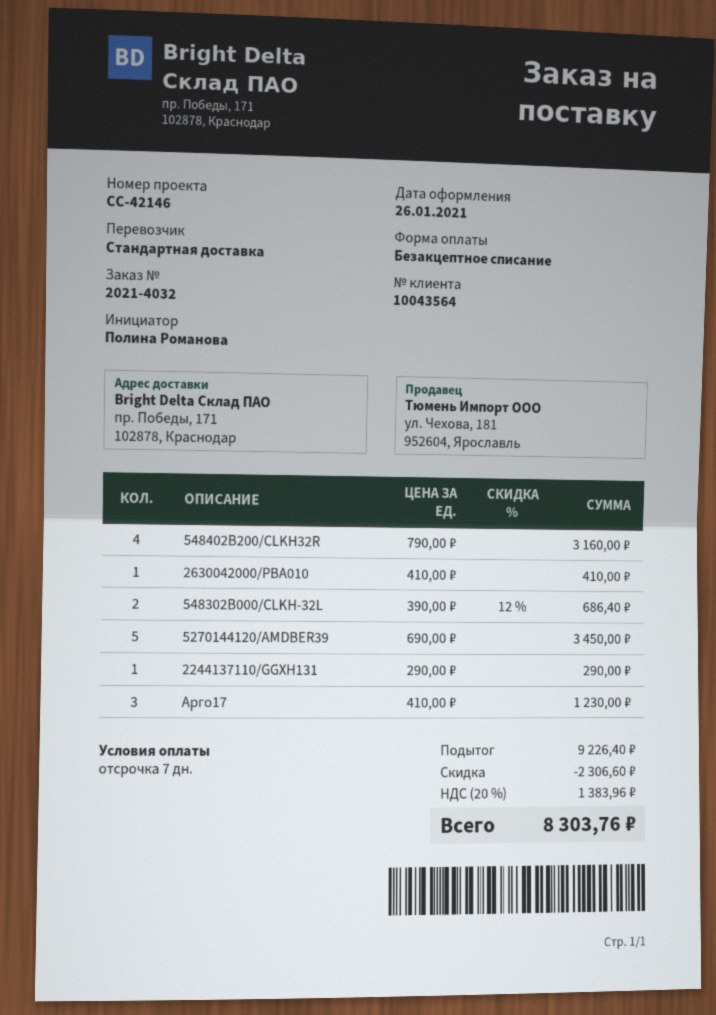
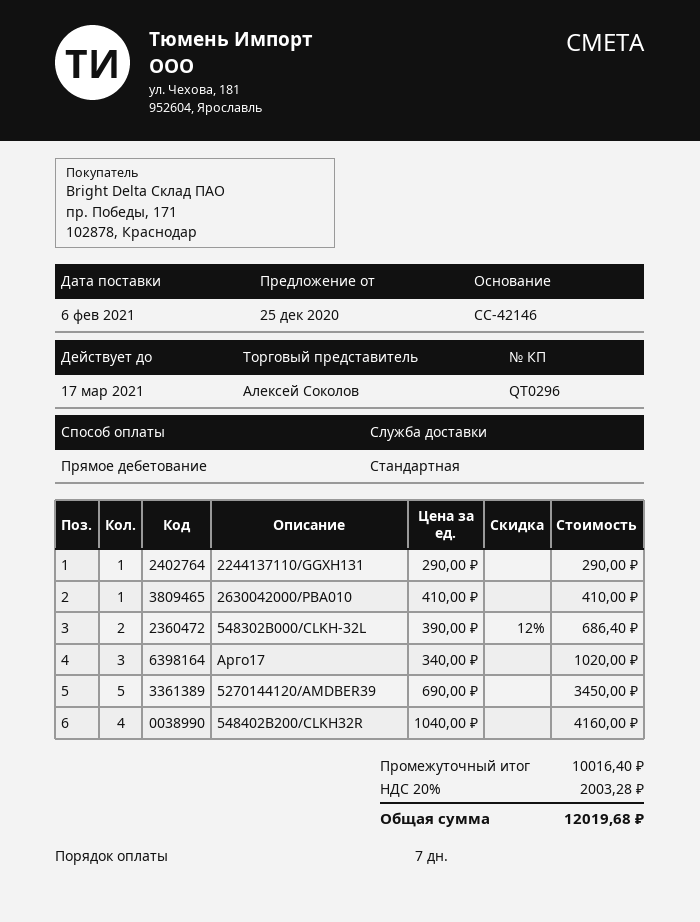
548402B200/CLKH32R: 4 x 790.00 = 3160.00 -> 4 x 1040.00 = 4160.00
Арго17: 3 x 410.00 = 1230.00 -> 3 x 340.00 = 1020.00
subtotal: 9226.40 -> 10016.40
discount: 2306.60 -> none
tax: 20% = 1383.96 -> 20% = 2003.28
total: 8303.76 -> 12019.68

